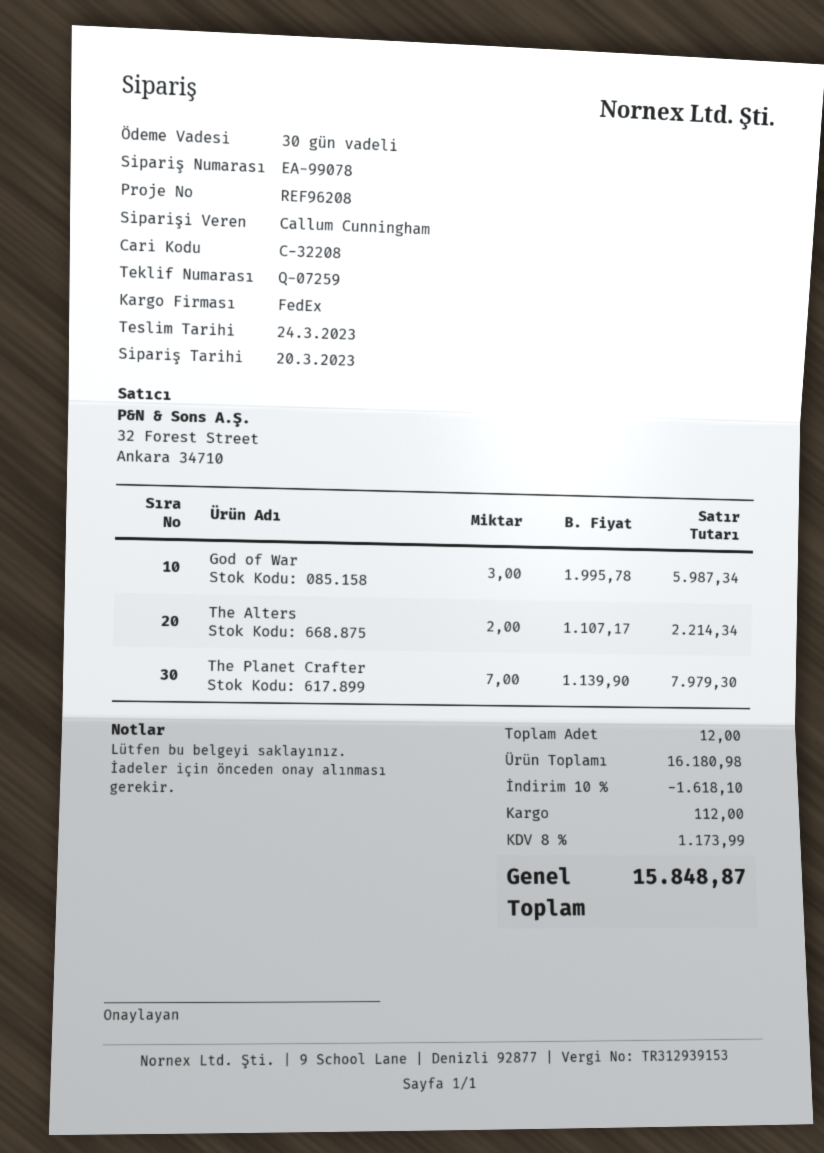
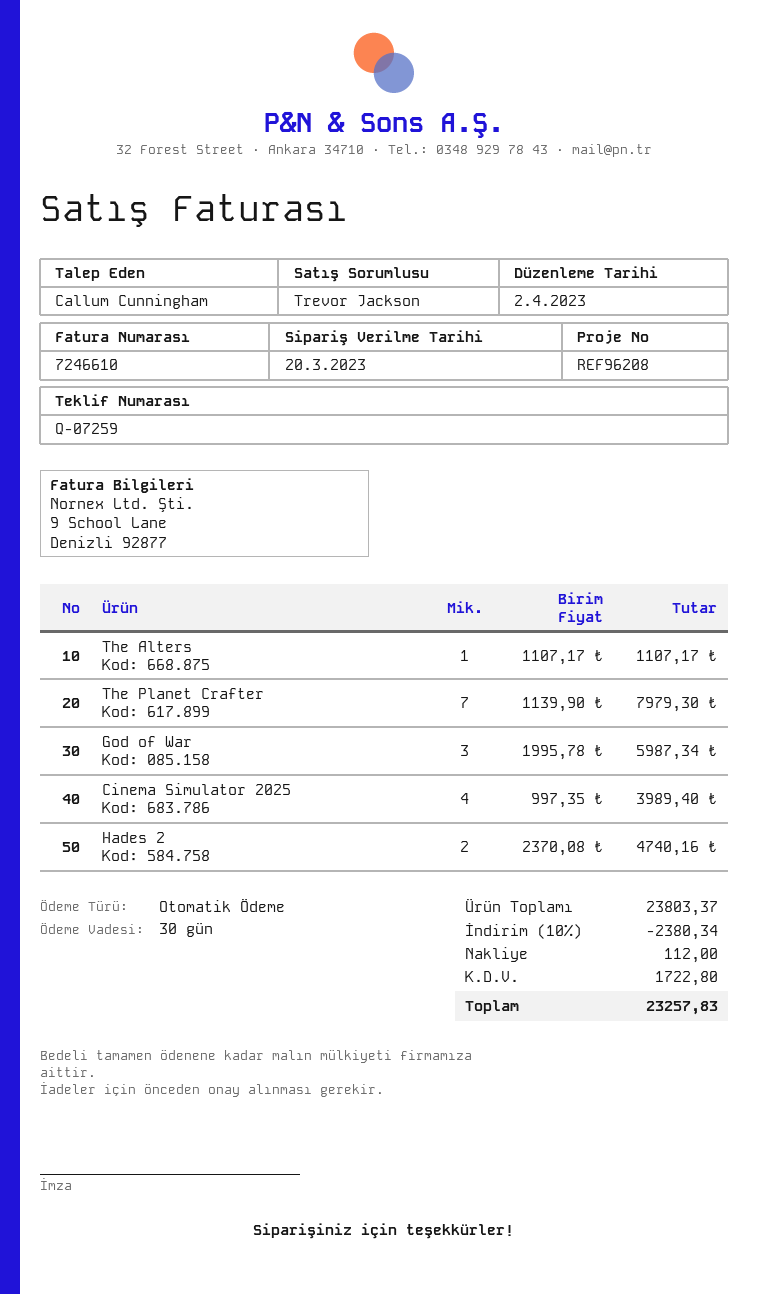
The Alters: 2 x 1107.17 = 2214.34 -> 1 x 1107.17 = 1107.17
Cinema Simulator 2025: none -> 4 x 997.35 = 3989.40
Hades 2: none -> 2 x 2370.08 = 4740.16
subtotal: 16180.98 -> 23803.37
discount: 10% = 1618.10 -> 10% = 2380.34
tax: 1173.99 -> 1722.80
total: 15848.87 -> 23257.83

